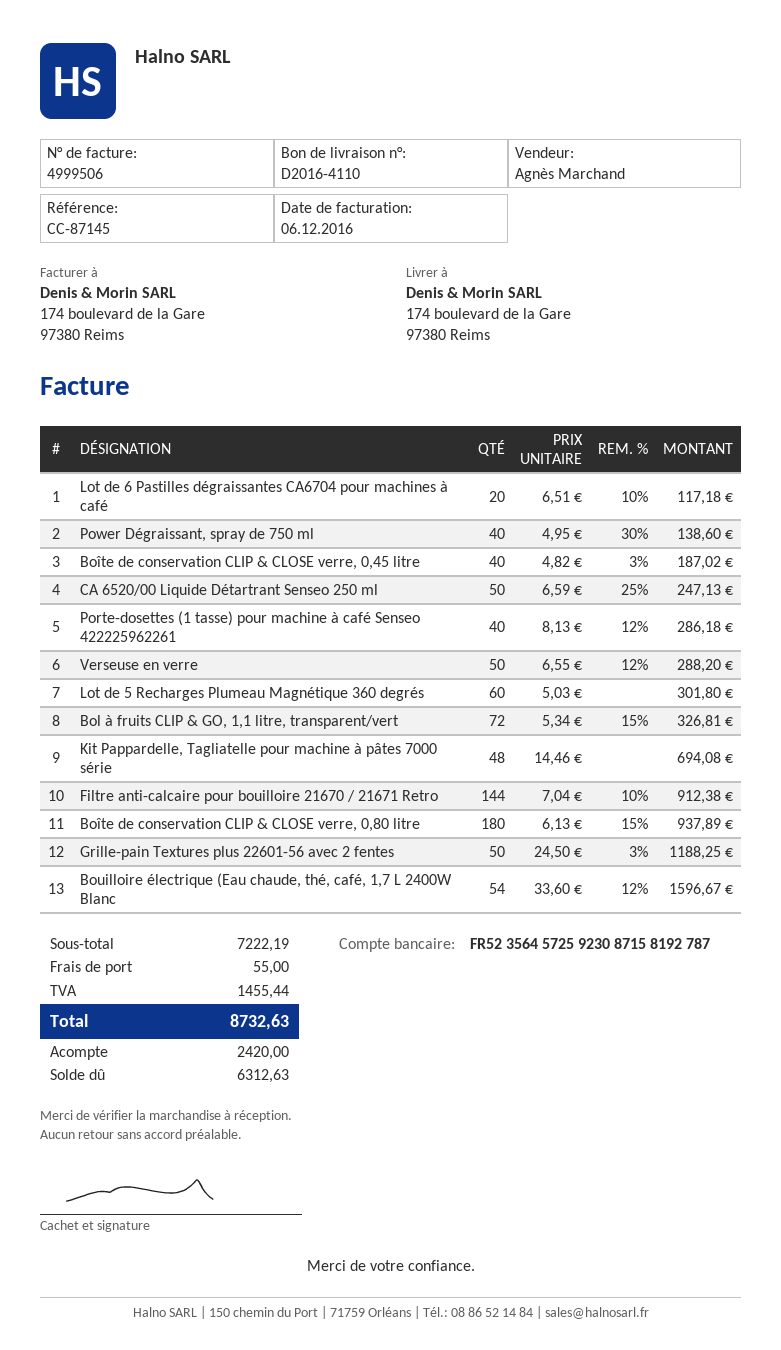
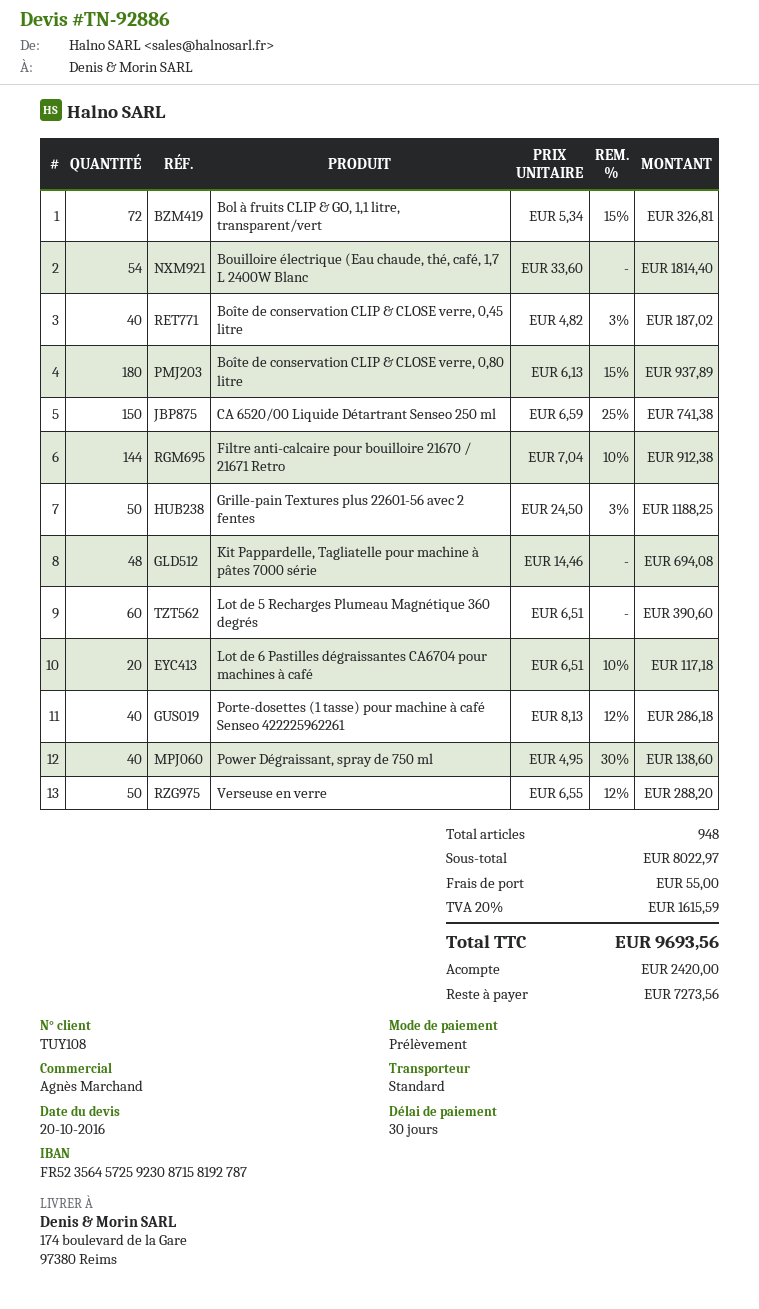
CA 6520/00 Liquide Détartrant Senseo 250 ml: 50 x 6.59 - 25% = 247.13 -> 150 x 6.59 - 25% = 741.38
Lot de 5 Recharges Plumeau Magnétique 360 degrés: 60 x 5.03 = 301.80 -> 60 x 6.51 = 390.60
Bouilloire électrique (Eau chaude, thé, café, 1,7 L 2400W Blanc: 54 x 33.60 - 12% = 1596.67 -> 54 x 33.60 = 1814.40
subtotal: 7222.19 -> 8022.97
tax: 1455.44 -> 1615.59
total: 8732.63 -> 9693.56
balance: 6312.63 -> 7273.56

